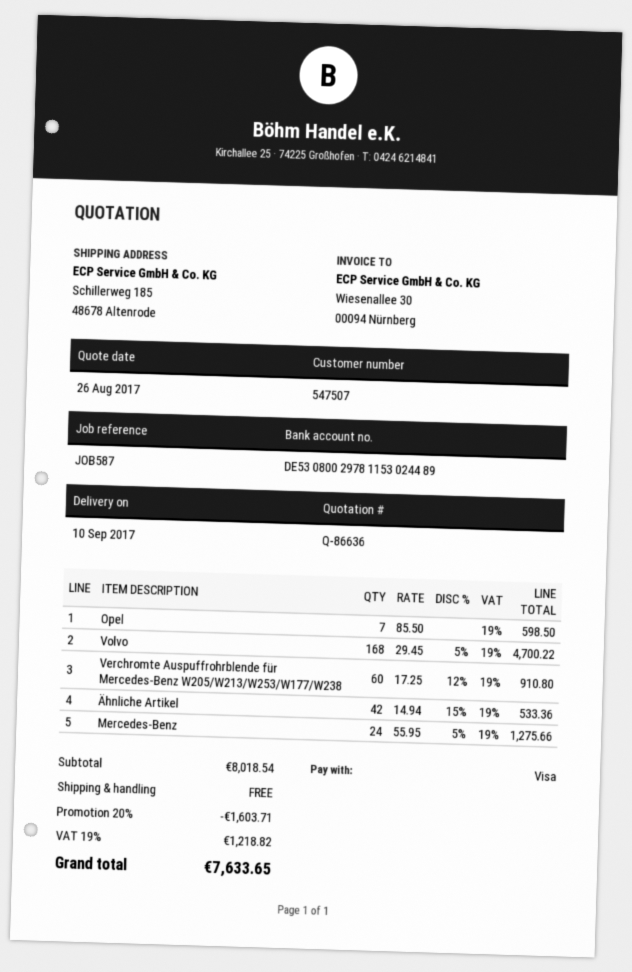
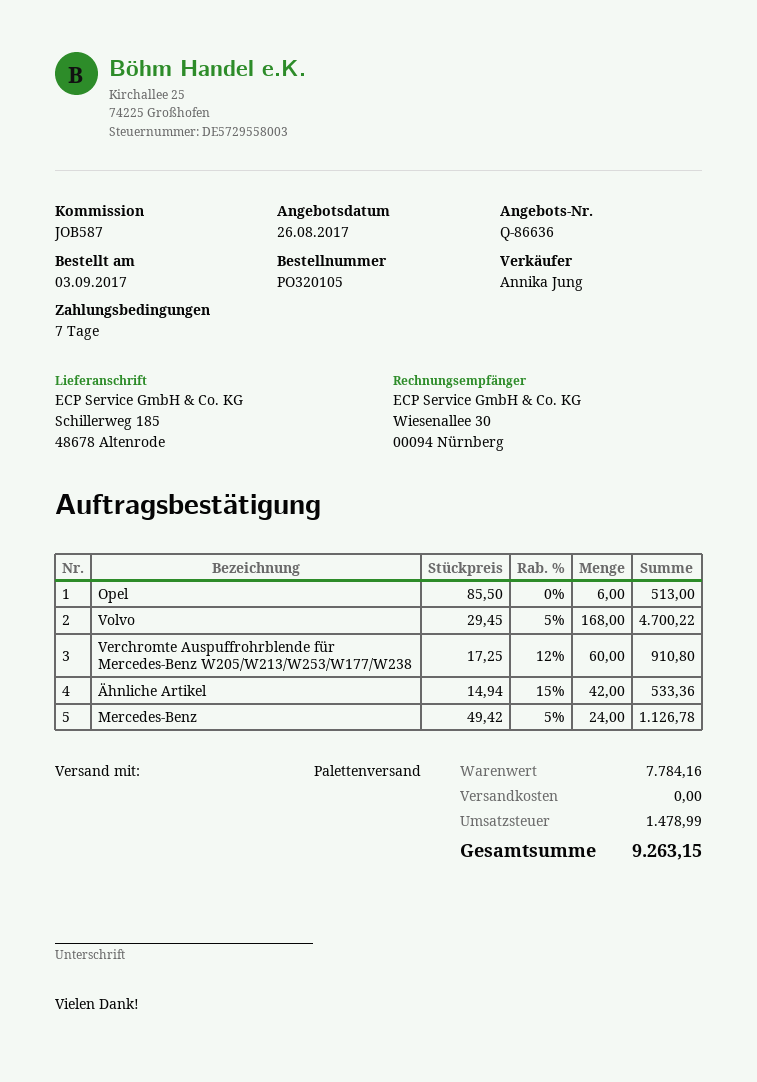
Opel: 7 x 85.50 = 598.50 -> 6 x 85.50 = 513.00
Mercedes-Benz: 24 x 55.95 - 5% = 1275.66 -> 24 x 49.42 - 5% = 1126.78
subtotal: 8018.54 -> 7784.16
discount: 20% = 1603.71 -> none
tax: 1218.82 -> 1478.99
total: 7633.65 -> 9263.15

